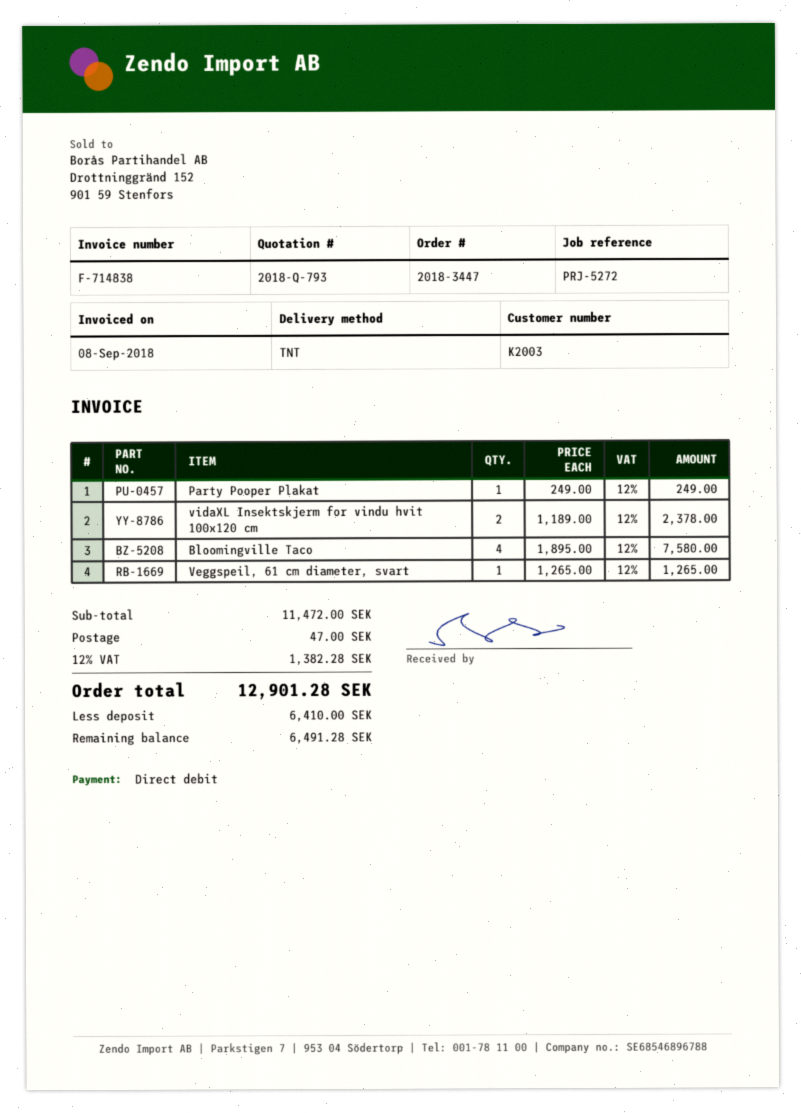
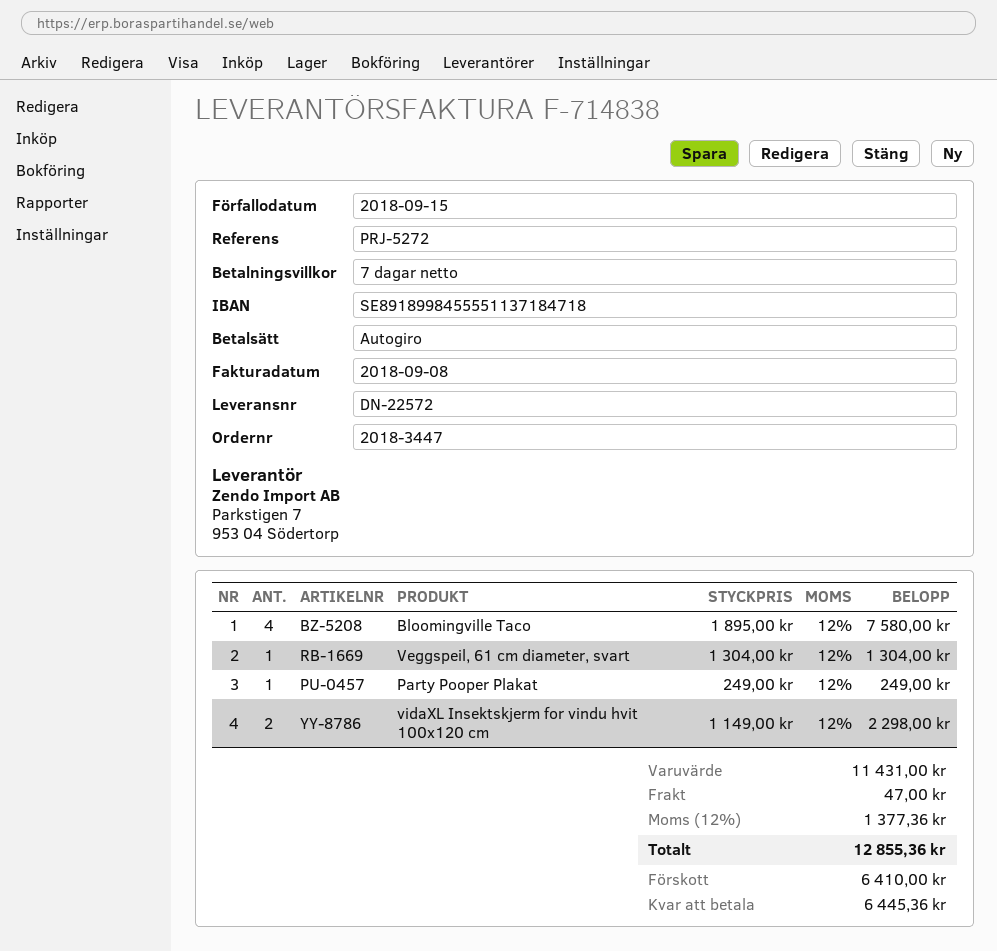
vidaXL Insektskjerm for vindu hvit 100x120 cm: 2 x 1189.00 = 2378.00 -> 2 x 1149.00 = 2298.00
Veggspeil, 61 cm diameter, svart: 1 x 1265.00 = 1265.00 -> 1 x 1304.00 = 1304.00
subtotal: 11472.00 -> 11431.00
tax: 12% = 1382.28 -> 12% = 1377.36
total: 12901.28 -> 12855.36
balance: 6491.28 -> 6445.36

